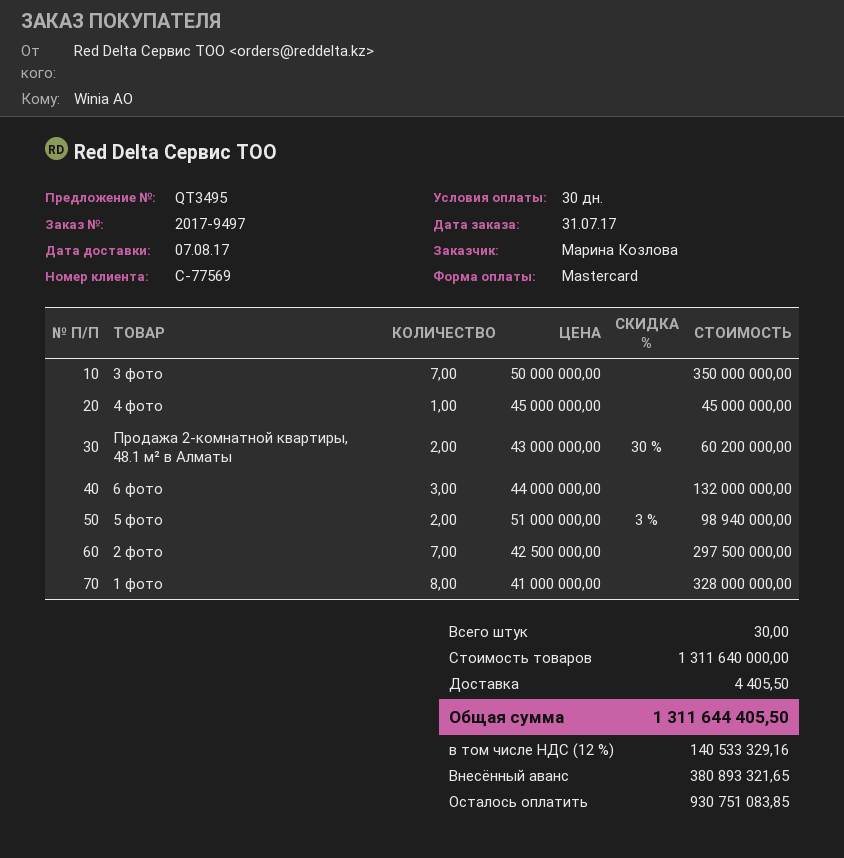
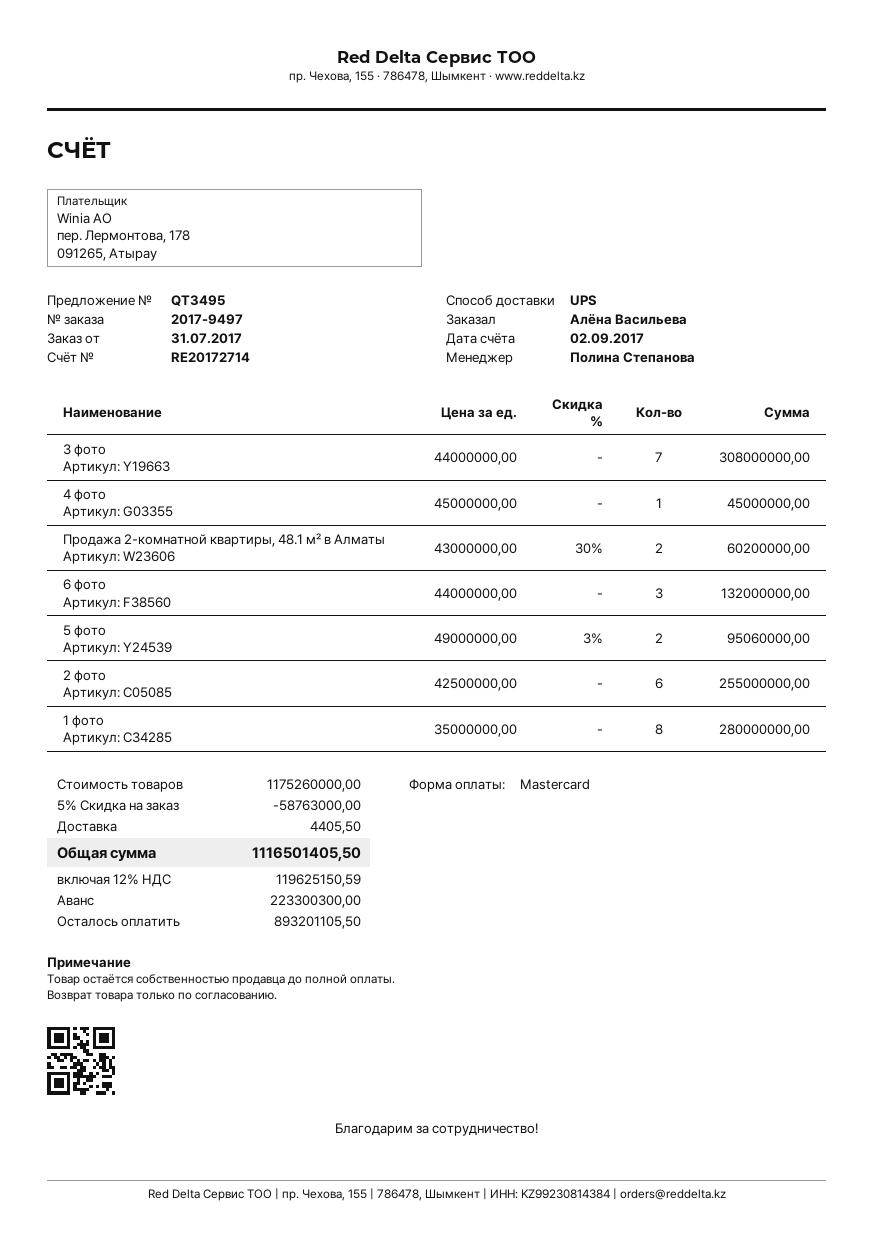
ordered by: Марина Козлова -> Алёна Васильева
3 фото: 7 x 50000000.00 = 350000000.00 -> 7 x 44000000.00 = 308000000.00
5 фото: 2 x 51000000.00 - 3% = 98940000.00 -> 2 x 49000000.00 - 3% = 95060000.00
2 фото: 7 x 42500000.00 = 297500000.00 -> 6 x 42500000.00 = 255000000.00
1 фото: 8 x 41000000.00 = 328000000.00 -> 8 x 35000000.00 = 280000000.00
subtotal: 1311640000.00 -> 1175260000.00
discount: none -> 5% = 58763000.00
tax: 12% = 140533329.16 -> 12% = 119625150.59
total: 1311644405.50 -> 1116501405.50
deposit: 380893321.65 -> 223300300.00
balance: 930751083.85 -> 893201105.50

